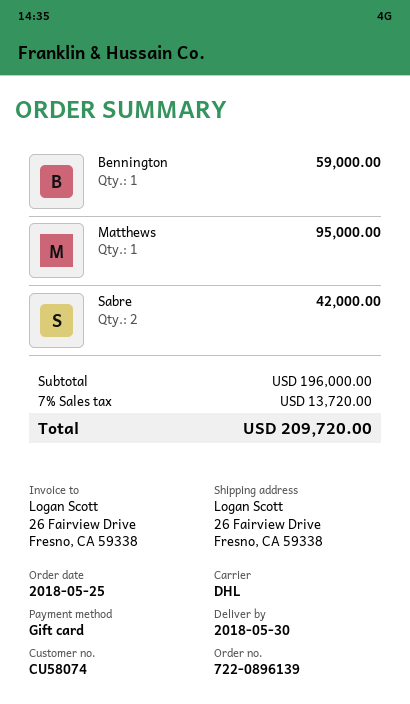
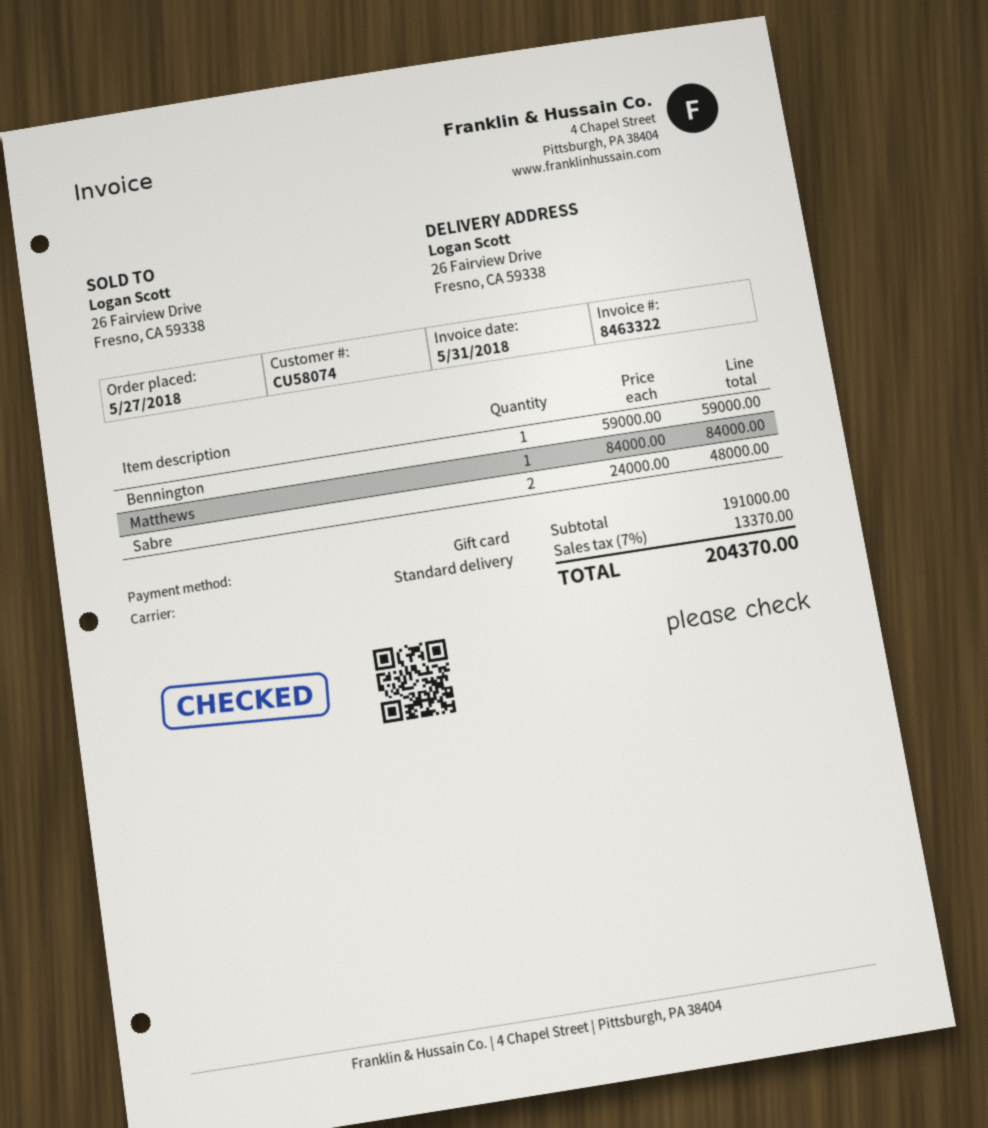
order date: 2018-05-25 -> 2018-05-27
shipping method: DHL -> standard
Matthews: 1 for 95000.00 -> 1 for 84000.00
Sabre: 2 for 42000.00 -> 2 for 48000.00
subtotal: 196000.00 -> 191000.00
tax: 7% = 13720.00 -> 7% = 13370.00
total: 209720.00 -> 204370.00

